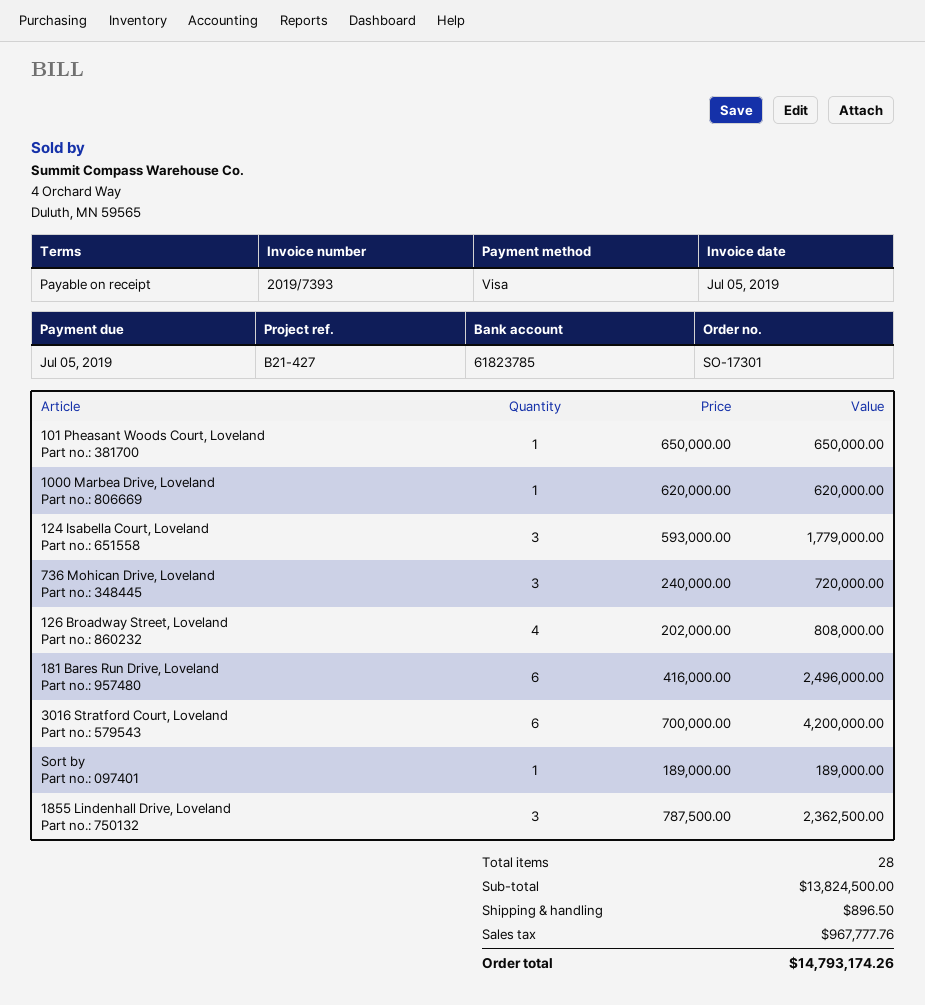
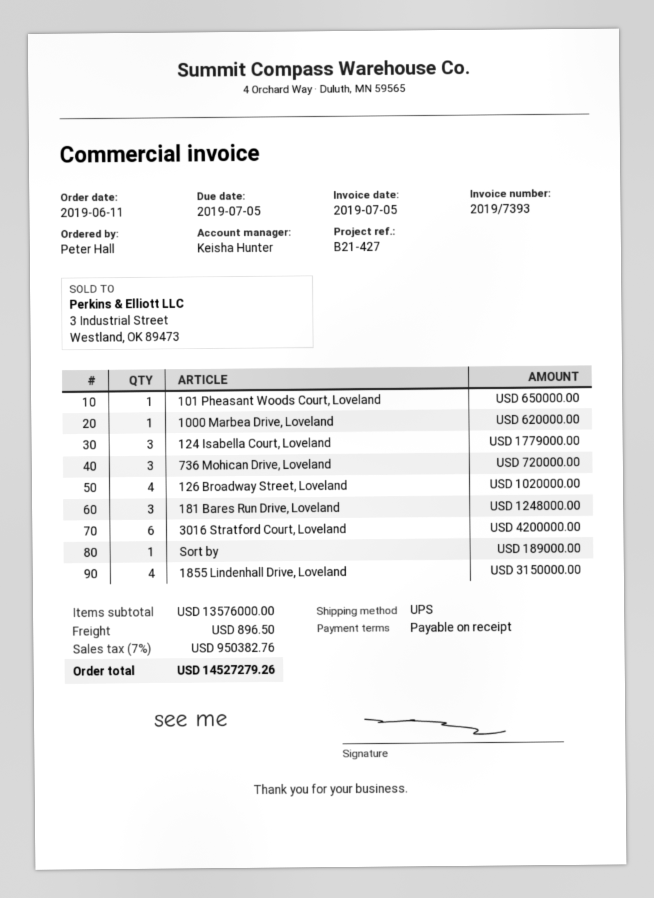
126 Broadway Street, Loveland: 4 for 808000.00 -> 4 for 1020000.00
181 Bares Run Drive, Loveland: 6 for 2496000.00 -> 3 for 1248000.00
1855 Lindenhall Drive, Loveland: 3 for 2362500.00 -> 4 for 3150000.00
subtotal: 13824500.00 -> 13576000.00
tax: 967777.76 -> 950382.76
total: 14793174.26 -> 14527279.26

